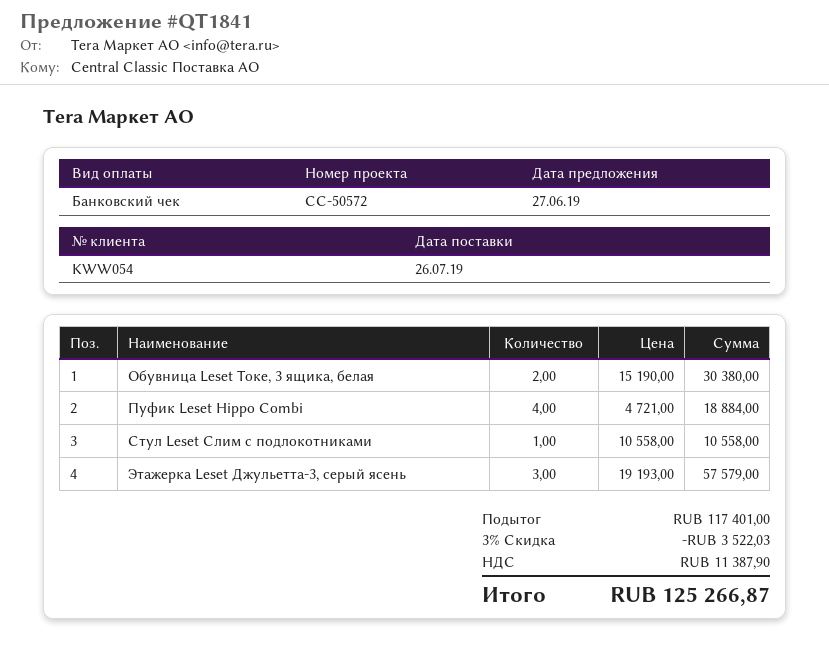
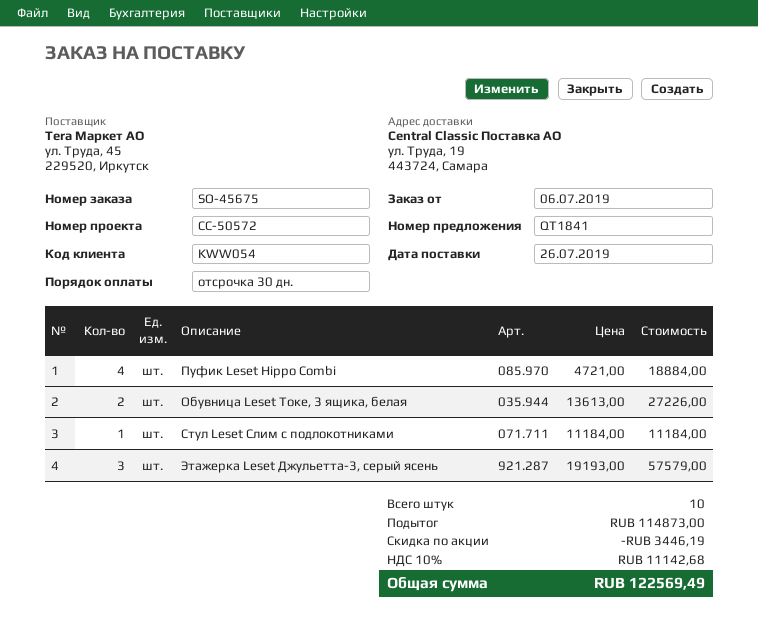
Обувница Leset Токе, 3 ящика, белая: 2 x 15190.00 = 30380.00 -> 2 x 13613.00 = 27226.00
Стул Leset Слим с подлокотниками: 1 x 10558.00 = 10558.00 -> 1 x 11184.00 = 11184.00
subtotal: 117401.00 -> 114873.00
discount: 3522.03 -> 3446.19
tax: 11387.90 -> 11142.68
total: 125266.87 -> 122569.49

